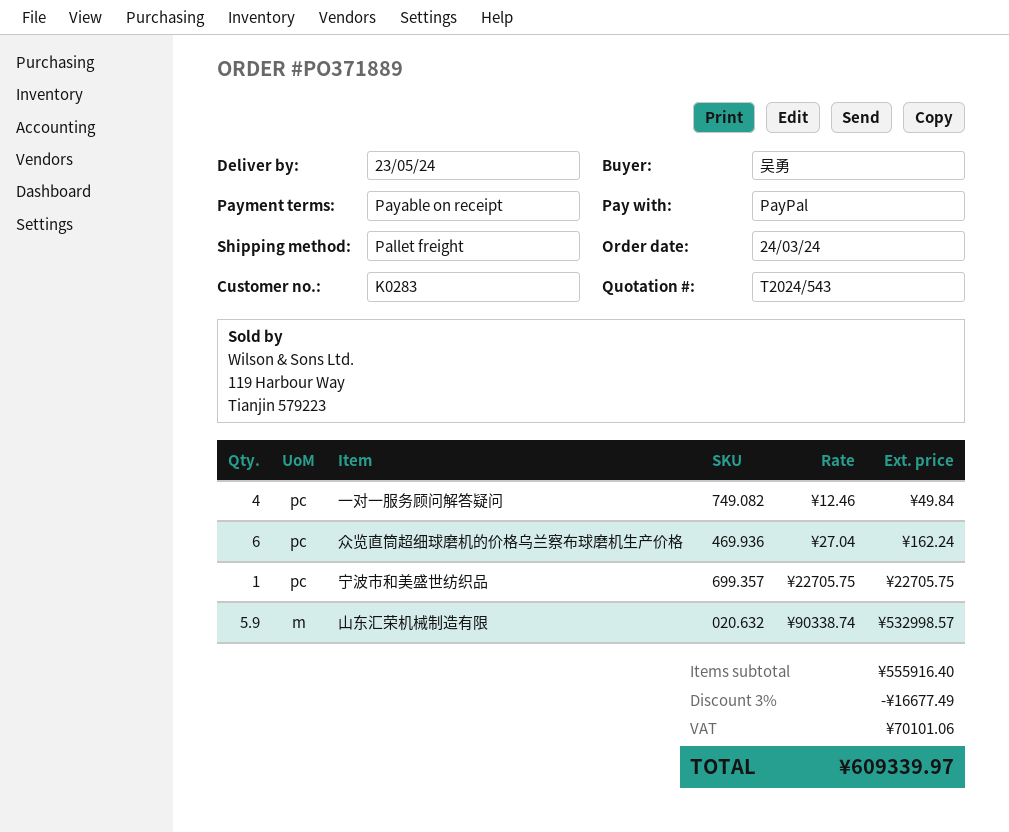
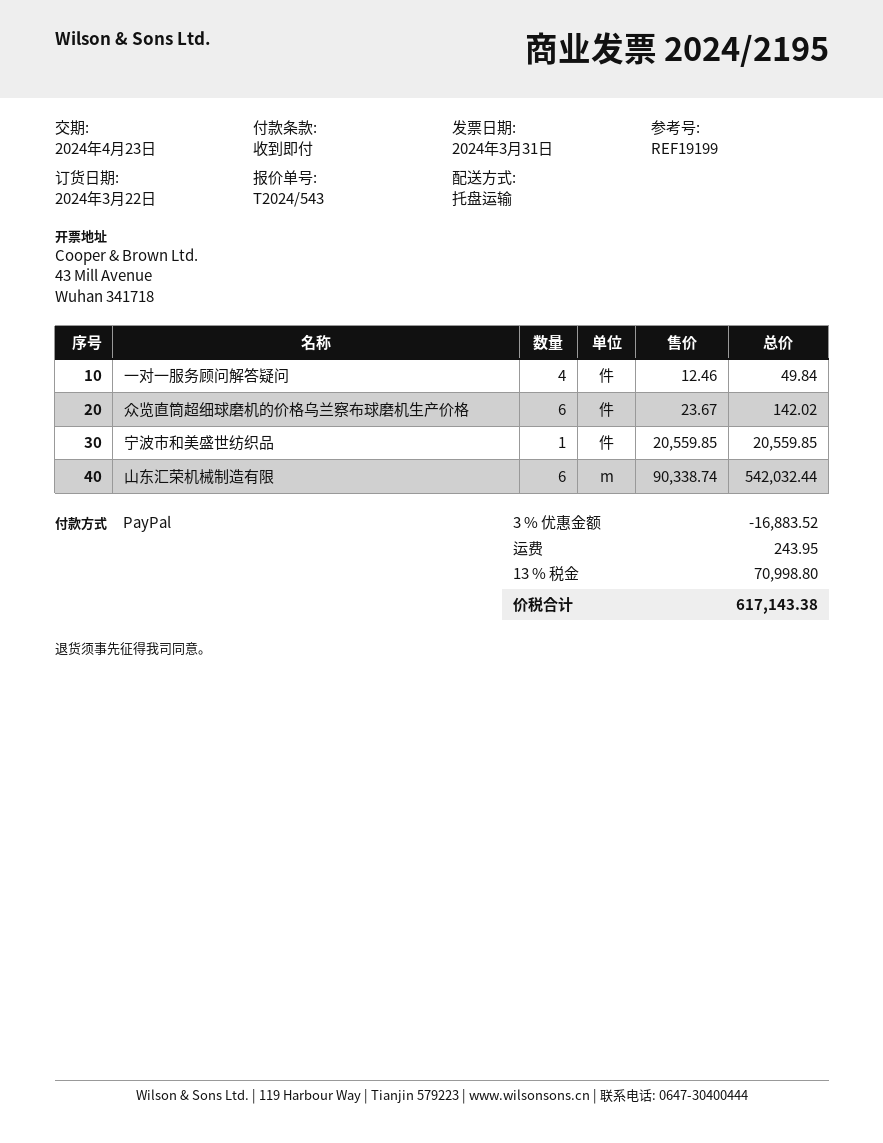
order date: 2024-03-24 -> 2024-03-22
delivery date: 2024-05-23 -> 2024-04-23
众览直筒超细球磨机的价格乌兰察布球磨机生产价格: 6 x 27.04 = 162.24 -> 6 x 23.67 = 142.02
宁波市和美盛世纺织品: 1 x 22705.75 = 22705.75 -> 1 x 20559.85 = 20559.85
山东汇荣机械制造有限: 5.9 x 90338.74 = 532998.57 -> 6 x 90338.74 = 542032.44
discount: 3% = 16677.49 -> 3% = 16883.52
shipping: none -> 243.95
tax: 70101.06 -> 70998.80
total: 609339.97 -> 617143.38

